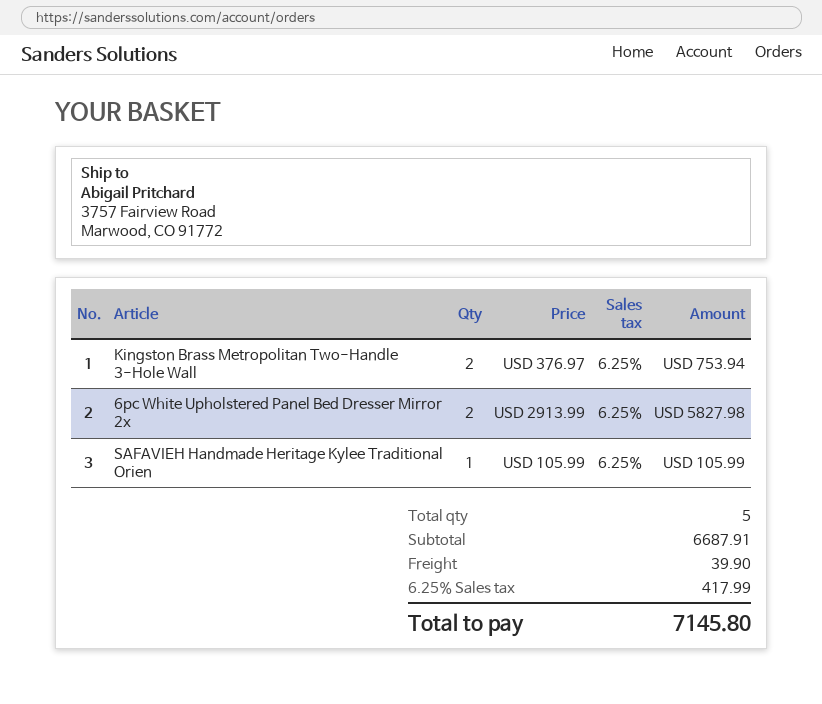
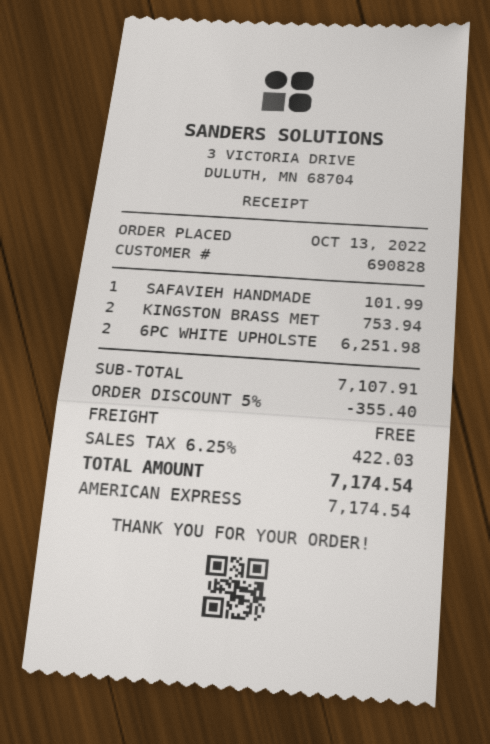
6pc White Upholstered Panel Bed Dresser Mirror 2x: 2 for 5827.98 -> 2 for 6251.98
SAFAVIEH Handmade Heritage Kylee Traditional Orien: 1 for 105.99 -> 1 for 101.99
subtotal: 6687.91 -> 7107.91
discount: none -> 5% = 355.40
shipping: 39.90 -> 0.00
tax: 6.25% = 417.99 -> 6.25% = 422.03
total: 7145.80 -> 7174.54

